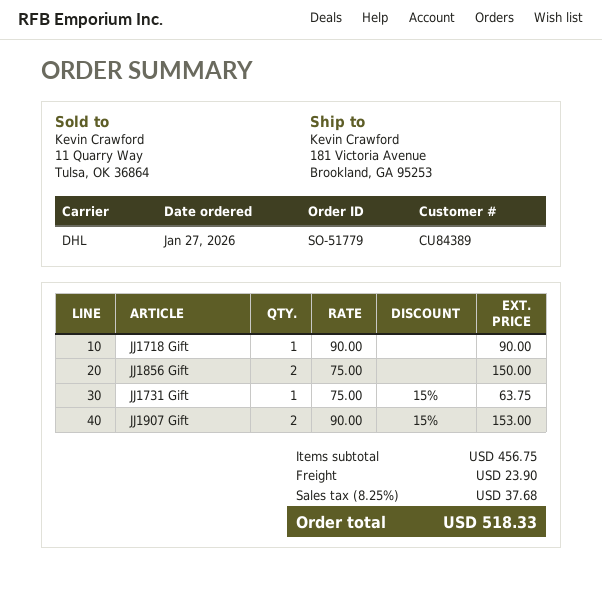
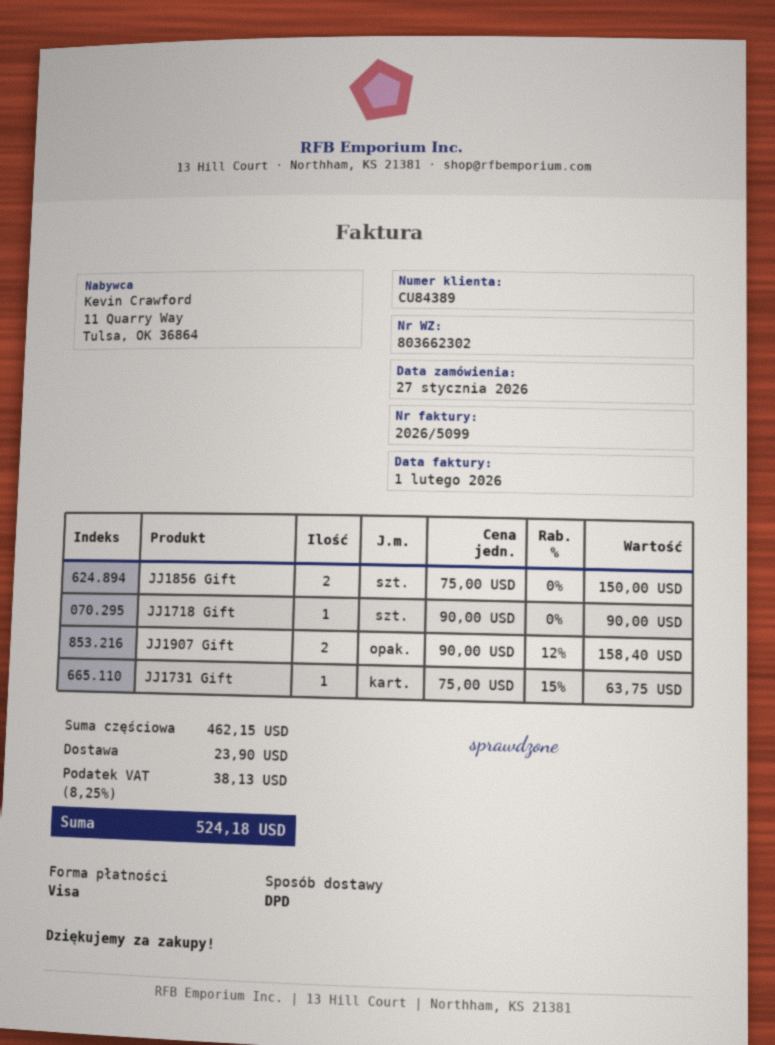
shipping method: DHL -> DPD
JJ1907 Gift: 2 x 90.00 - 15% = 153.00 -> 2 x 90.00 - 12% = 158.40
subtotal: 456.75 -> 462.15
tax: 8.25% = 37.68 -> 8.25% = 38.13
total: 518.33 -> 524.18

